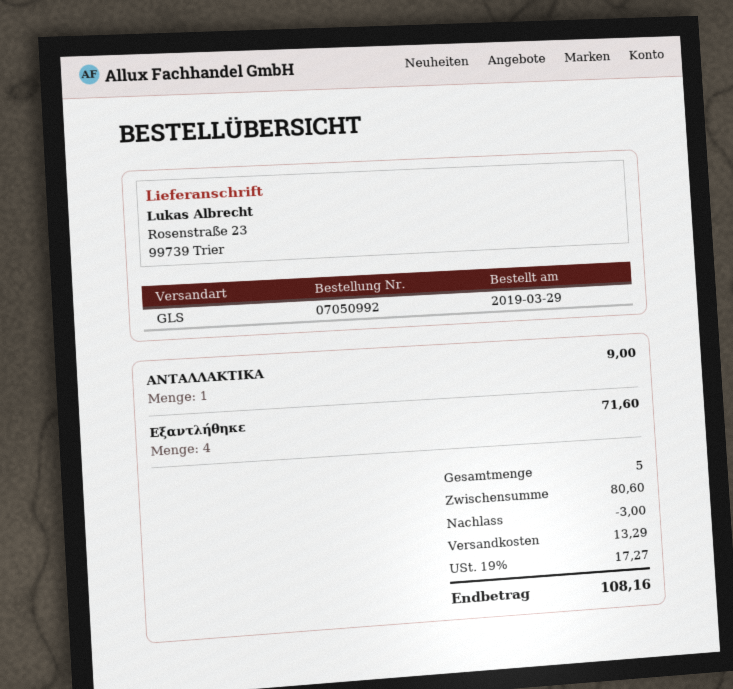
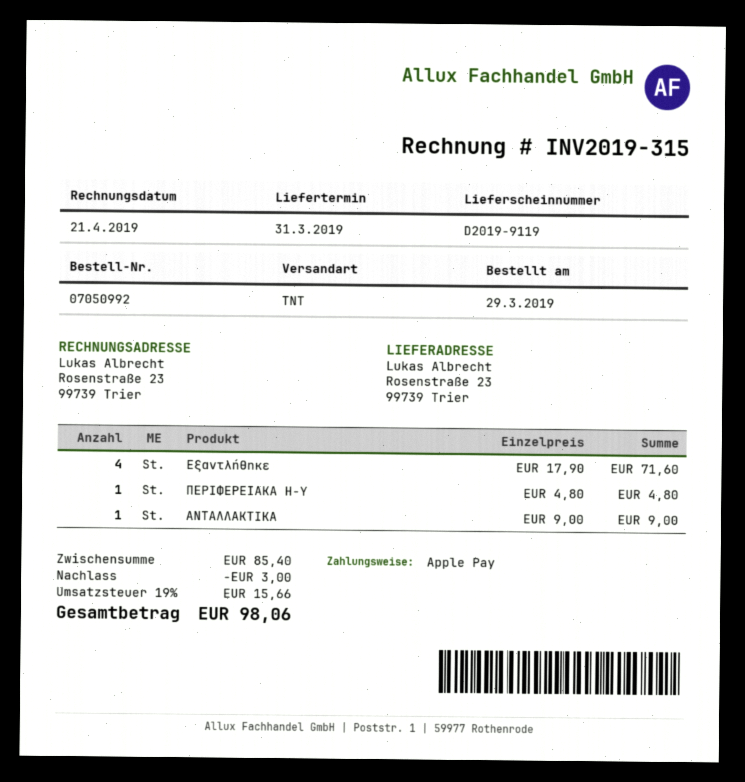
shipping method: GLS -> TNT
ΠΕΡΙΦΕΡΕΙΑΚΑ Η-Υ: none -> 1 for 4.80
subtotal: 80.60 -> 85.40
shipping: 13.29 -> none
tax: 19% = 17.27 -> 19% = 15.66
total: 108.16 -> 98.06

